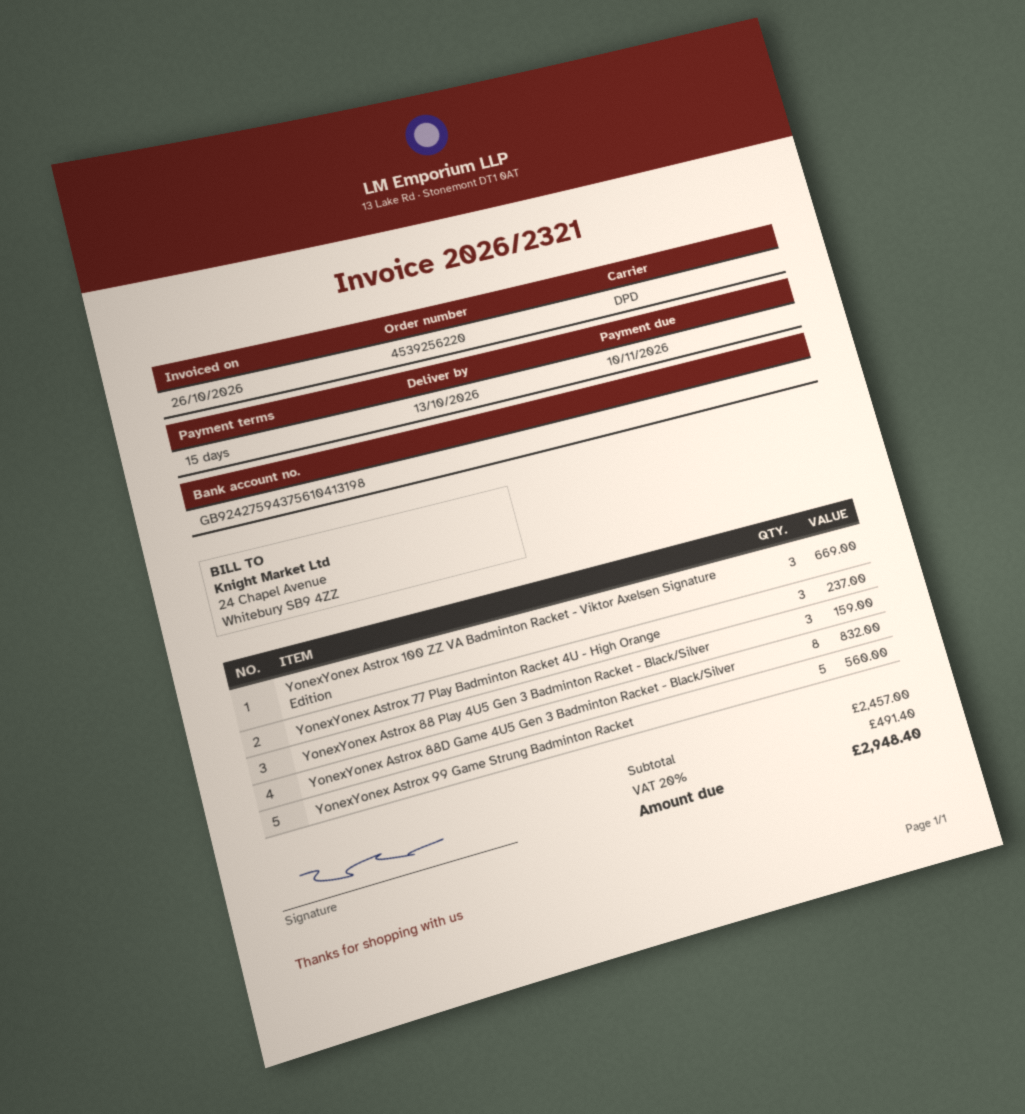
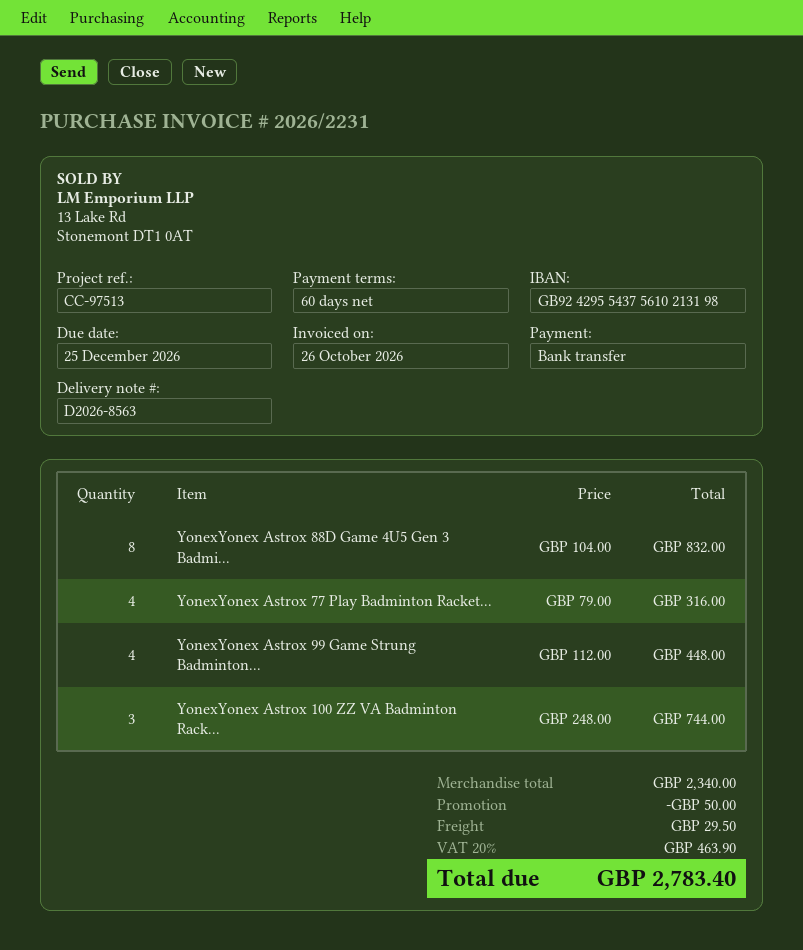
invoice number: 2026/2321 -> 2026/2231
payment terms: 15 days -> 60 days
due date: 2026-11-10 -> 2026-12-25
bank account: GB92427594375610413198 -> GB92429554375610213198
YonexYonex Astrox 100 ZZ VA Badminton Racket - Viktor Axelsen Signature Edition: 3 for 669.00 -> 3 for 744.00
YonexYonex Astrox 77 Play Badminton Racket 4U - High Orange: 3 for 237.00 -> 4 for 316.00
YonexYonex Astrox 88 Play 4U5 Gen 3 Badminton Racket - Black/Silver: 3 for 159.00 -> none
YonexYonex Astrox 99 Game Strung Badminton Racket: 5 for 560.00 -> 4 for 448.00
subtotal: 2457.00 -> 2340.00
discount: none -> 50.00
shipping: none -> 29.50
tax: 20% = 491.40 -> 20% = 463.90
total: 2948.40 -> 2783.40

